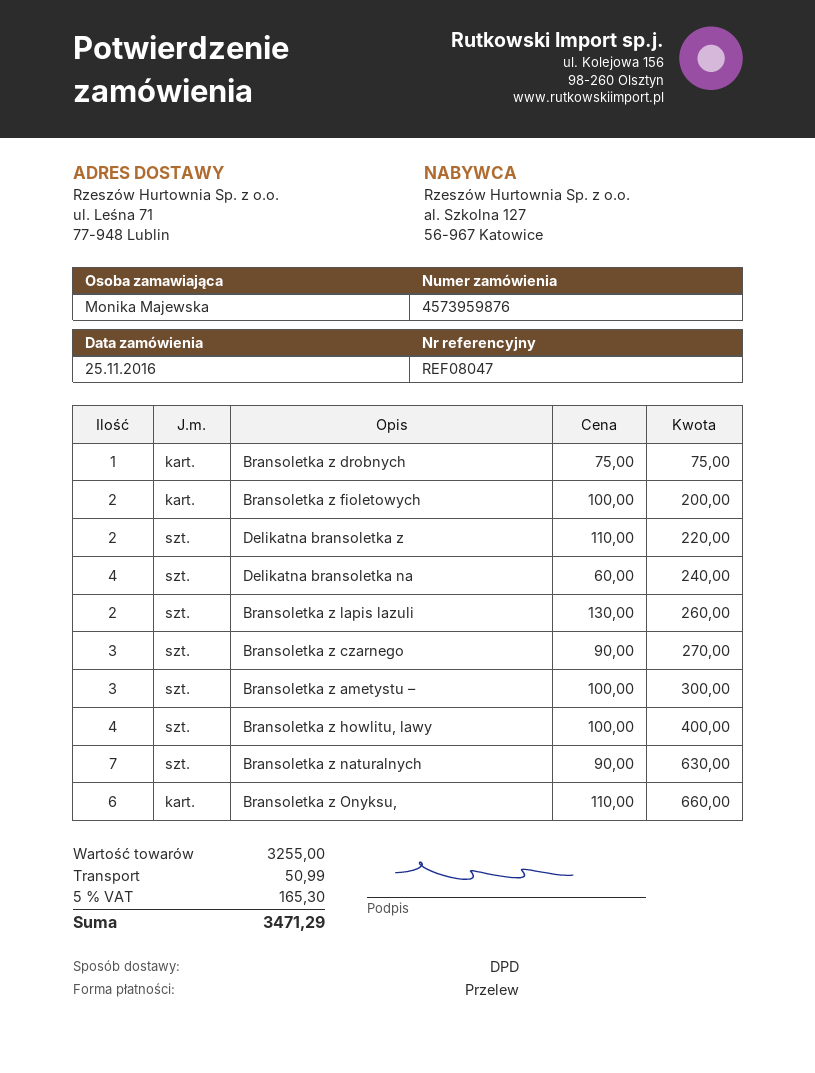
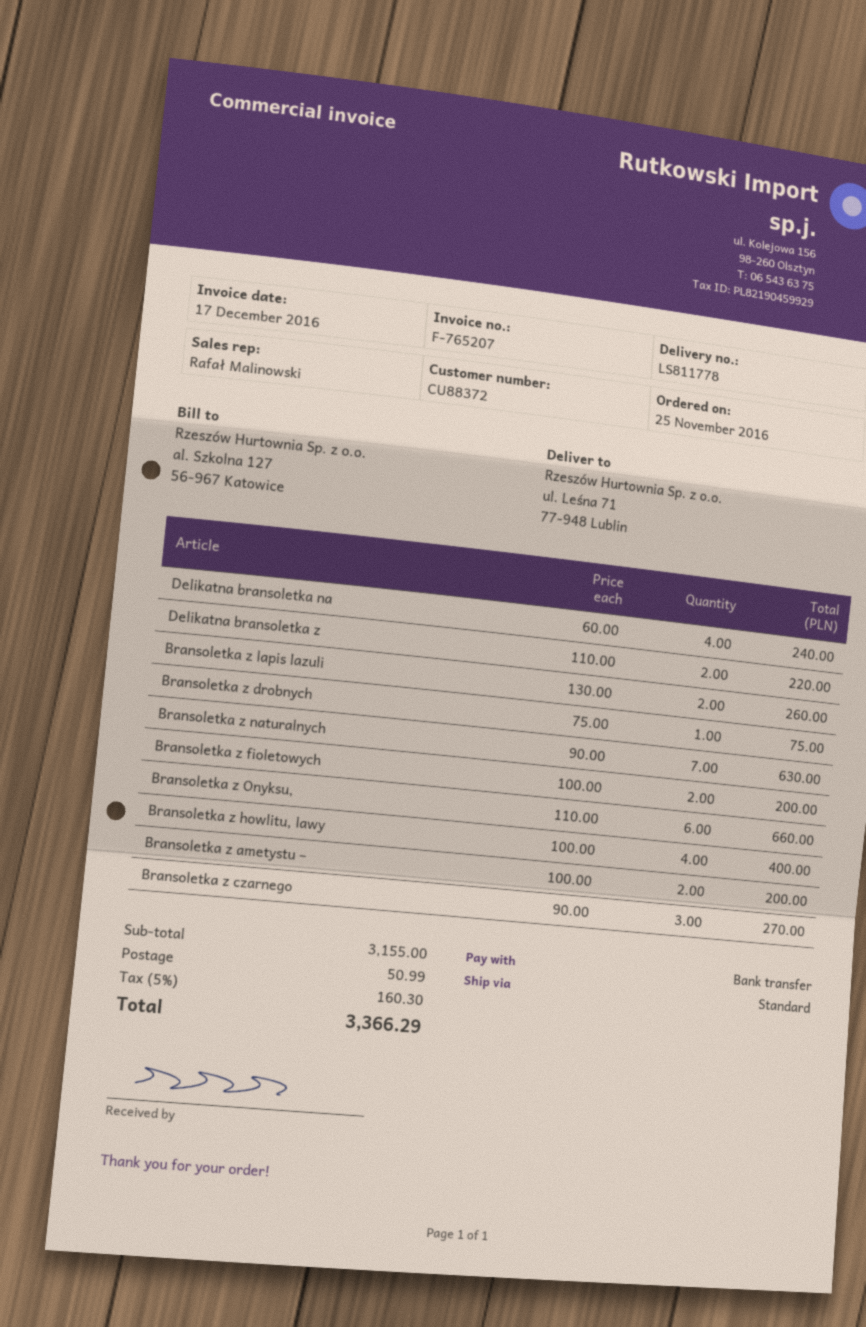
shipping method: DPD -> standard
Bransoletka z ametystu –: 3 x 100.00 = 300.00 -> 2 x 100.00 = 200.00
subtotal: 3255.00 -> 3155.00
tax: 5% = 165.30 -> 5% = 160.30
total: 3471.29 -> 3366.29

